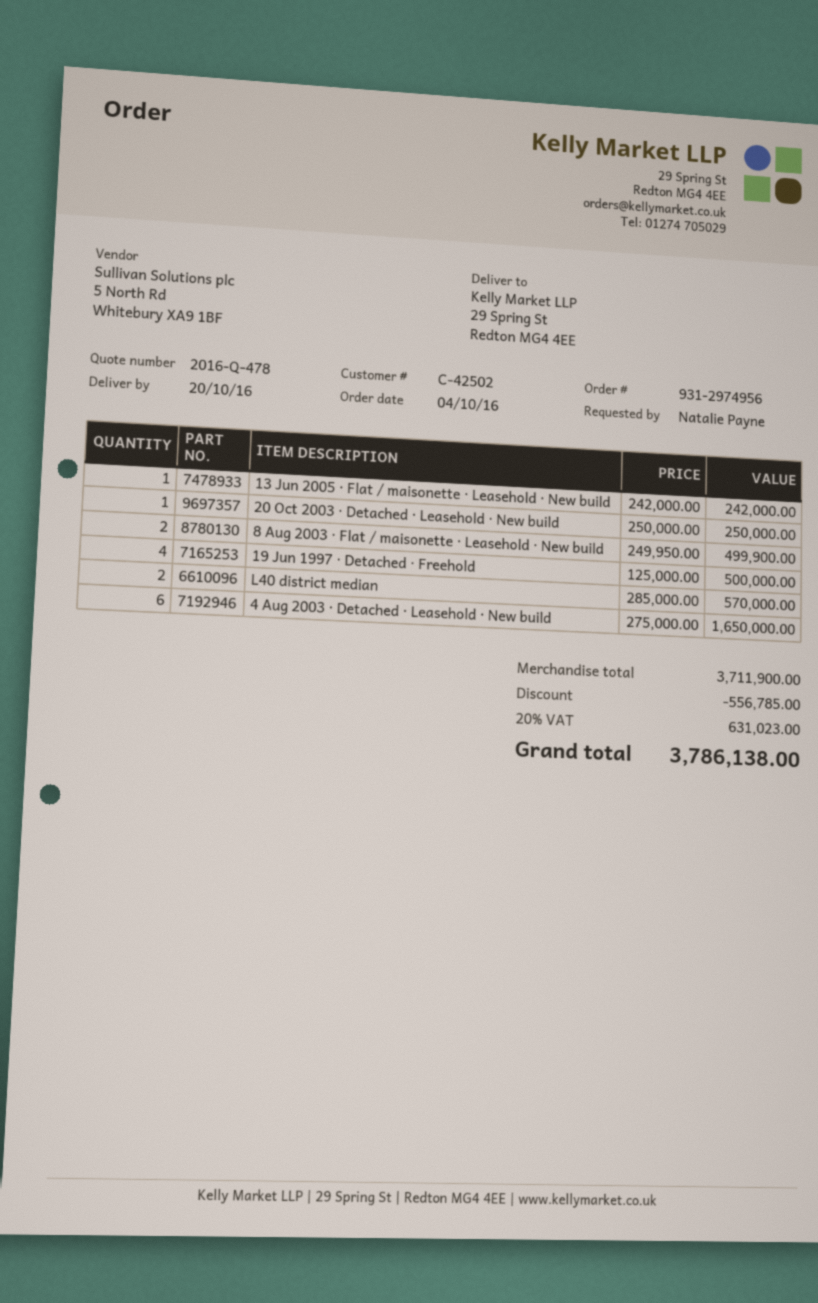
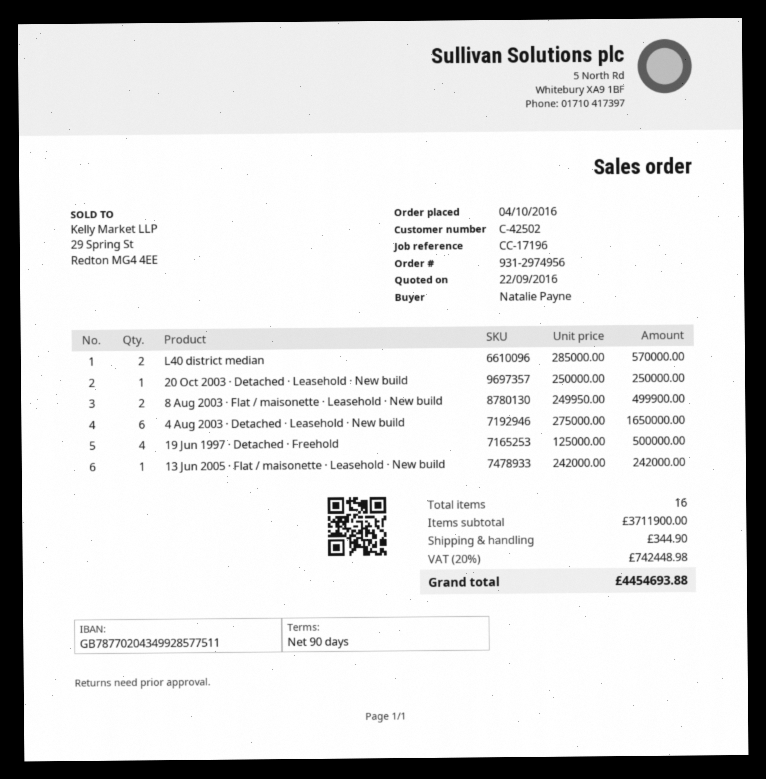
discount: 556785.00 -> none
shipping: none -> 344.90
tax: 20% = 631023.00 -> 20% = 742448.98
total: 3786138.00 -> 4454693.88

